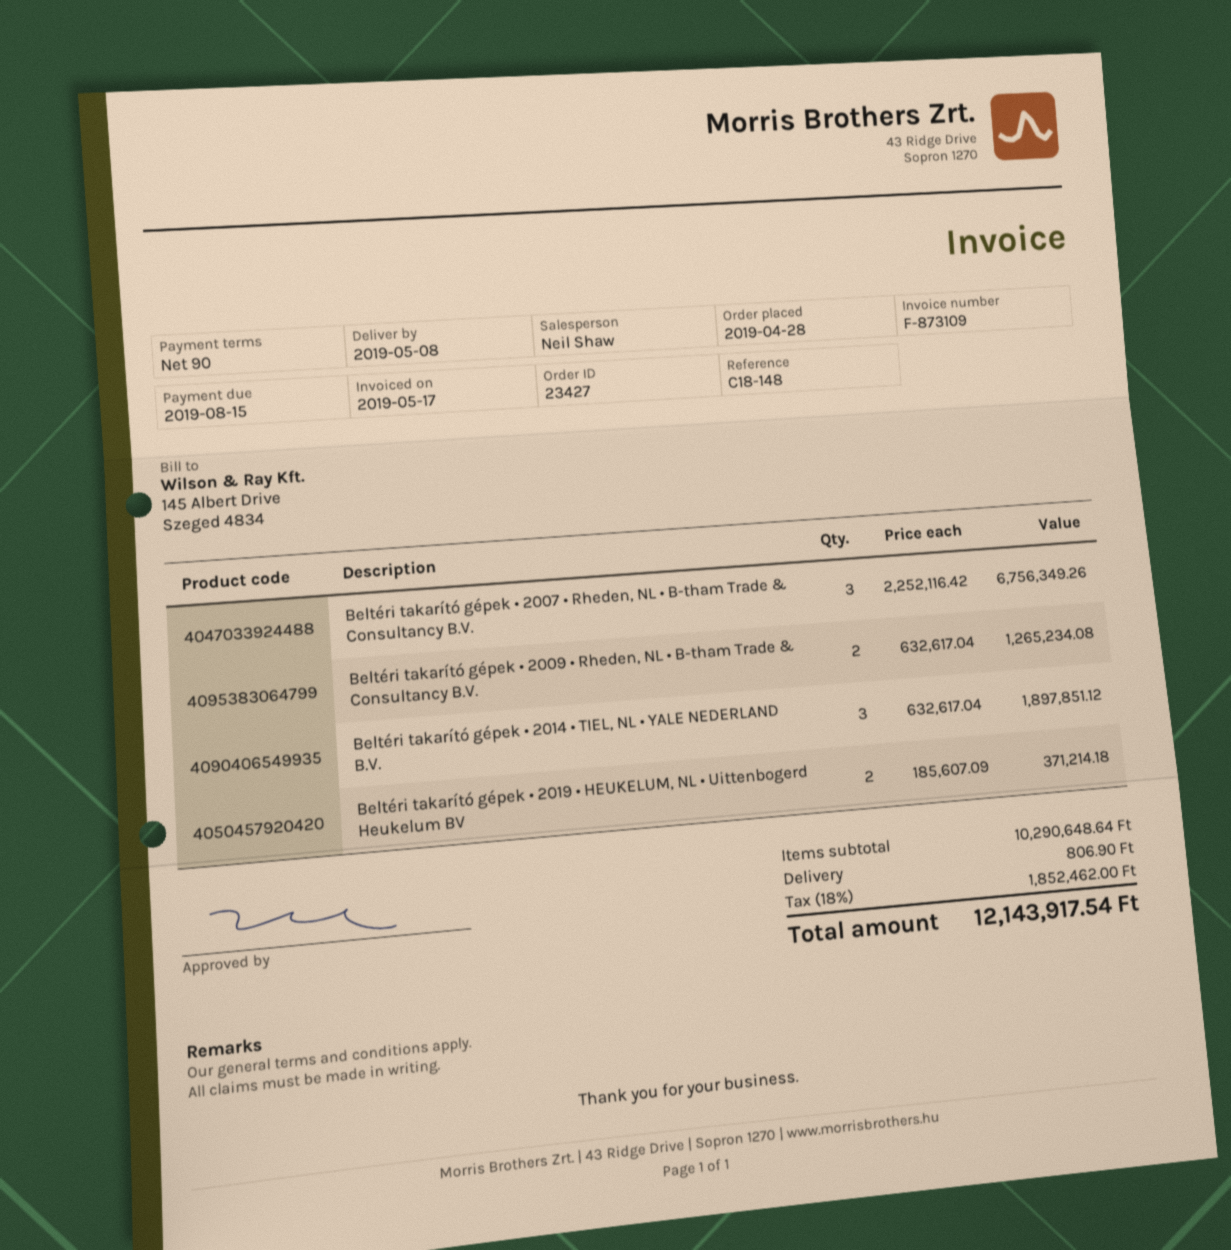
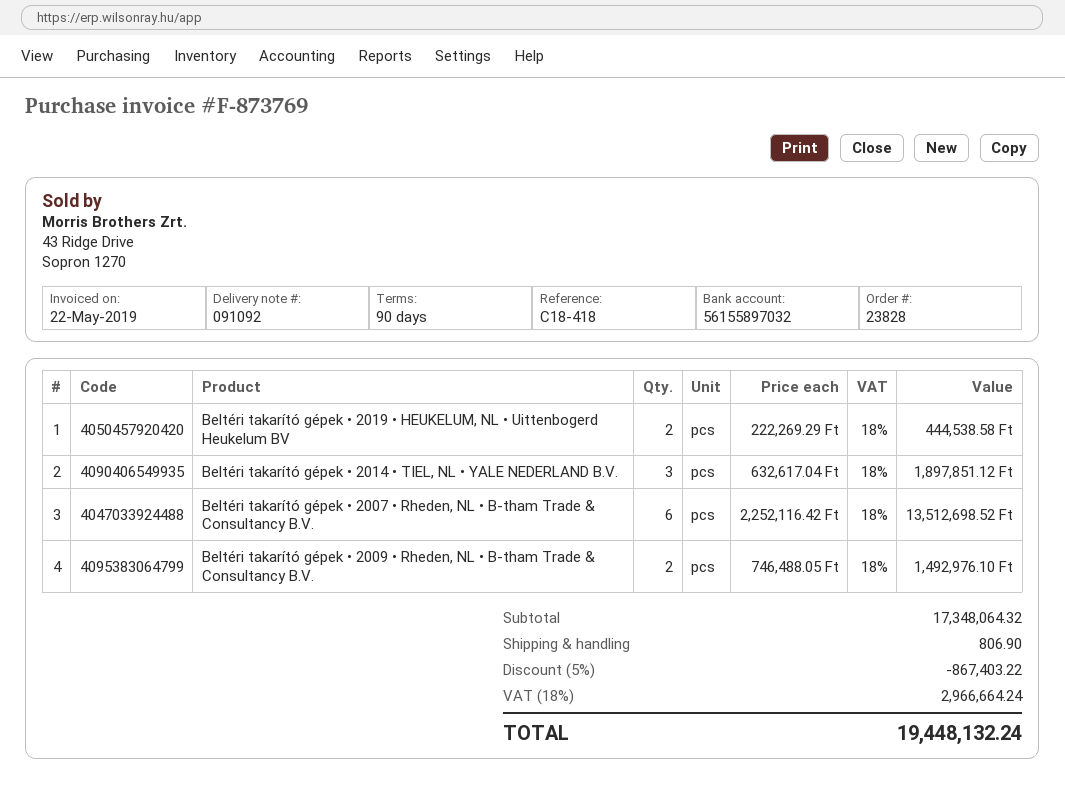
order number: 23427 -> 23828
invoice number: F-873109 -> F-873769
invoice date: 2019-05-17 -> 2019-05-22
reference: C18-148 -> C18-418
Beltéri takarító gépek • 2007 • Rheden, NL • B-tham Trade & Consultancy B.V.: 3 x 2252116.42 = 6756349.26 -> 6 x 2252116.42 = 13512698.52
Beltéri takarító gépek • 2009 • Rheden, NL • B-tham Trade & Consultancy B.V.: 2 x 632617.04 = 1265234.08 -> 2 x 746488.05 = 1492976.10
Beltéri takarító gépek • 2019 • HEUKELUM, NL • Uittenbogerd Heukelum BV: 2 x 185607.09 = 371214.18 -> 2 x 222269.29 = 444538.58
subtotal: 10290648.64 -> 17348064.32
discount: none -> 5% = 867403.22
tax: 18% = 1852462.00 -> 18% = 2966664.24
total: 12143917.54 -> 19448132.24

